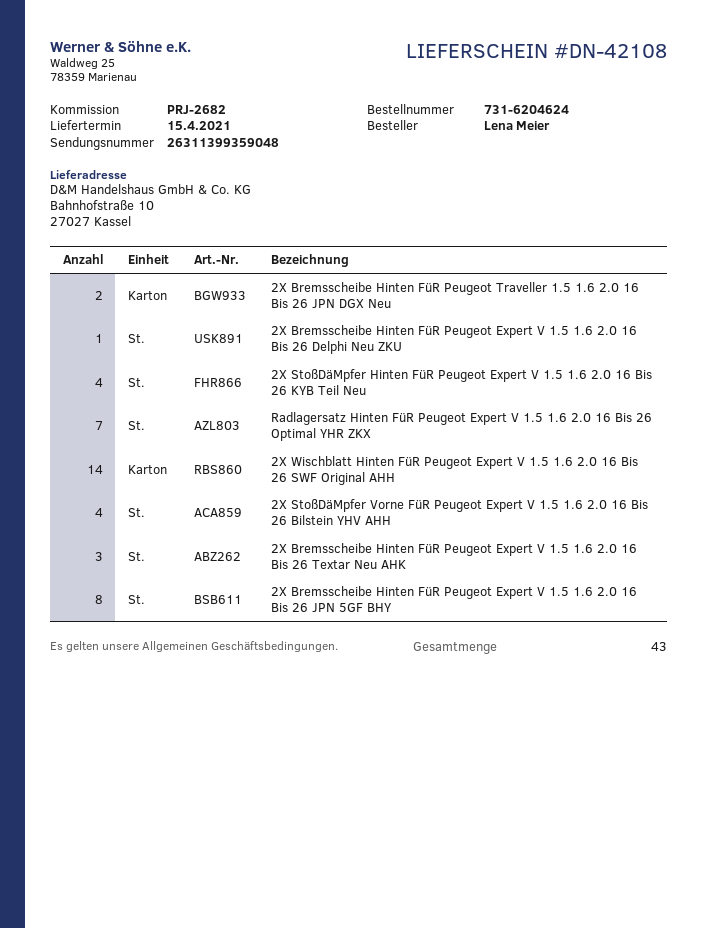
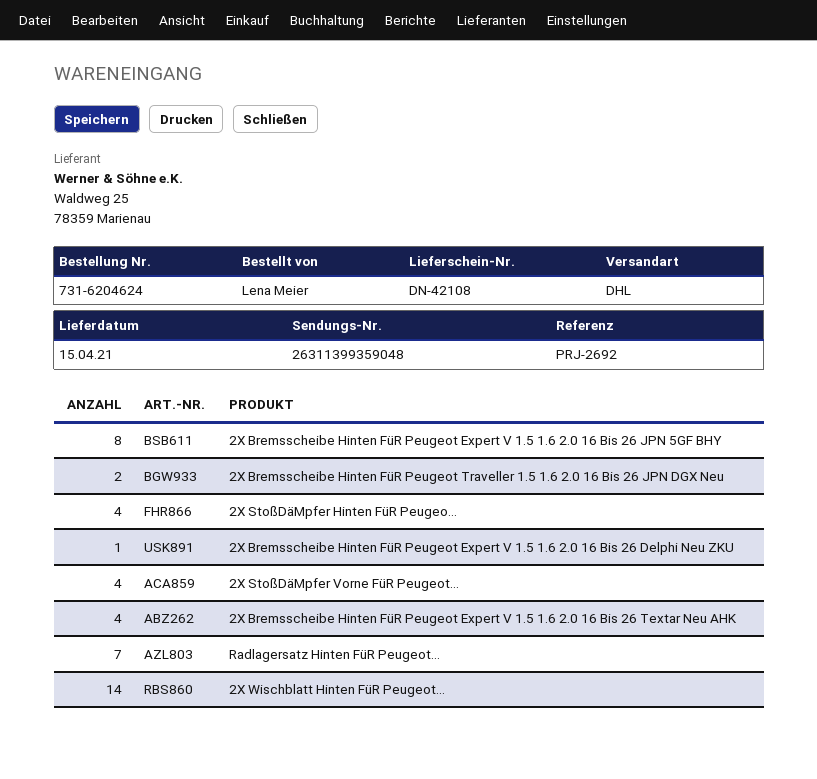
reference: PRJ-2682 -> PRJ-2692
2X Bremsscheibe Hinten FüR Peugeot Expert V 1.5 1.6 2.0 16 Bis 26 Textar Neu AHK: 3 -> 4

